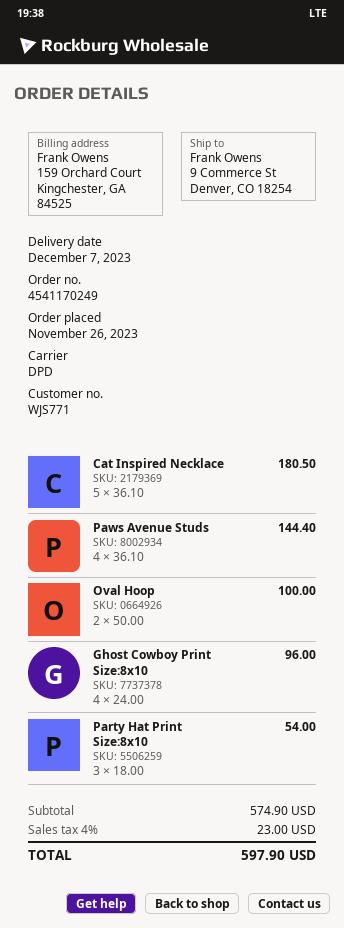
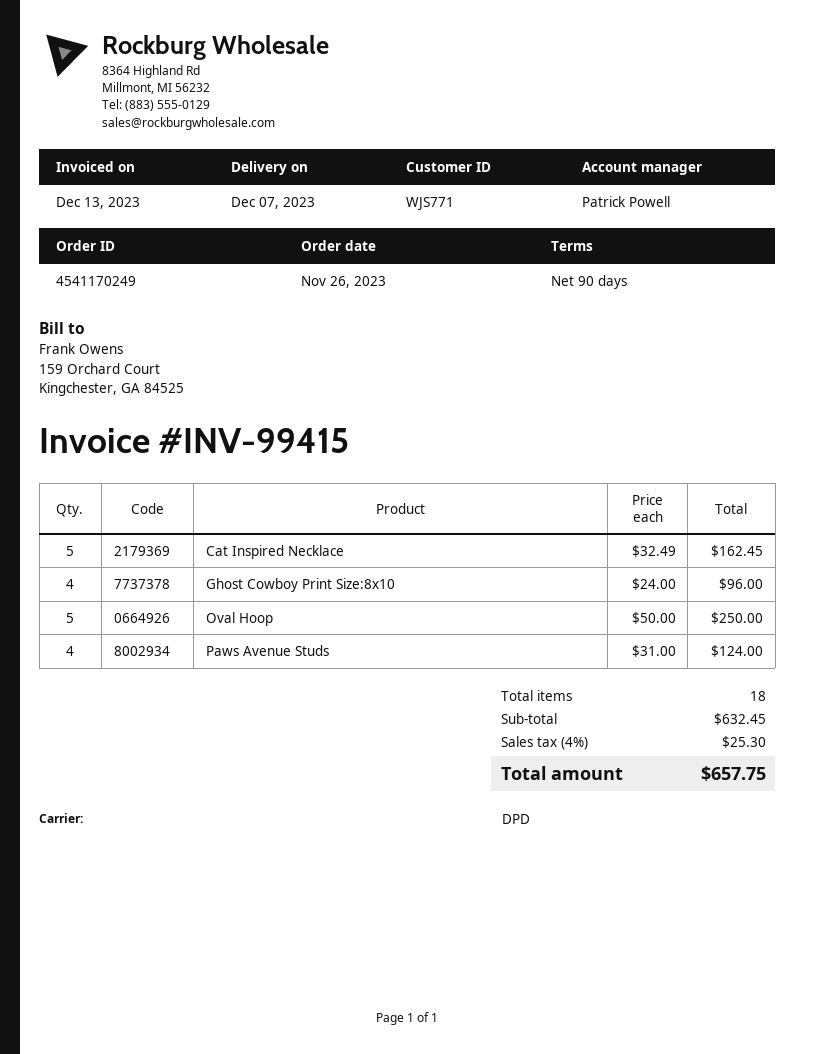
Cat Inspired Necklace: 5 x 36.10 = 180.50 -> 5 x 32.49 = 162.45
Paws Avenue Studs: 4 x 36.10 = 144.40 -> 4 x 31.00 = 124.00
Oval Hoop: 2 x 50.00 = 100.00 -> 5 x 50.00 = 250.00
Party Hat Print Size:8x10: 3 x 18.00 = 54.00 -> none
subtotal: 574.90 -> 632.45
tax: 4% = 23.00 -> 4% = 25.30
total: 597.90 -> 657.75

